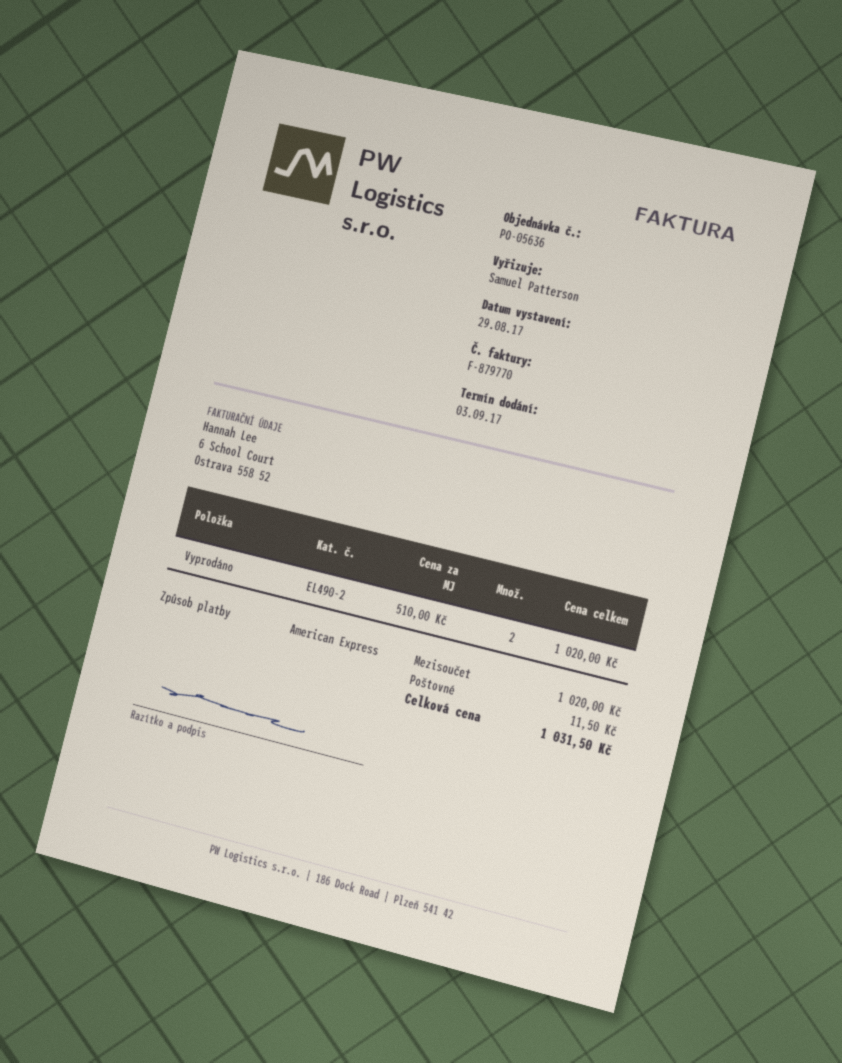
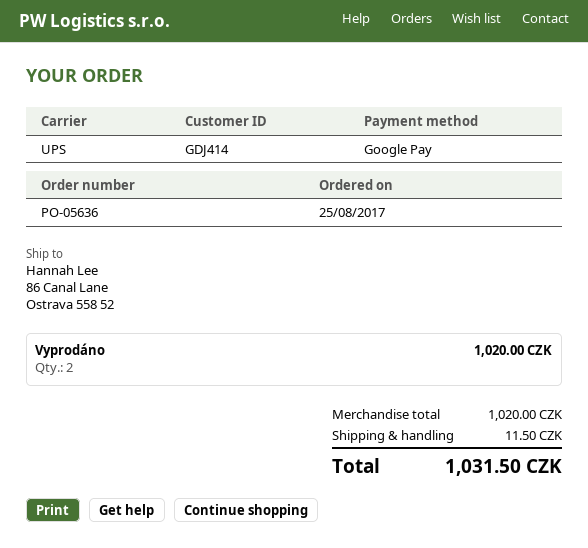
payment method: American Express -> Google Pay

